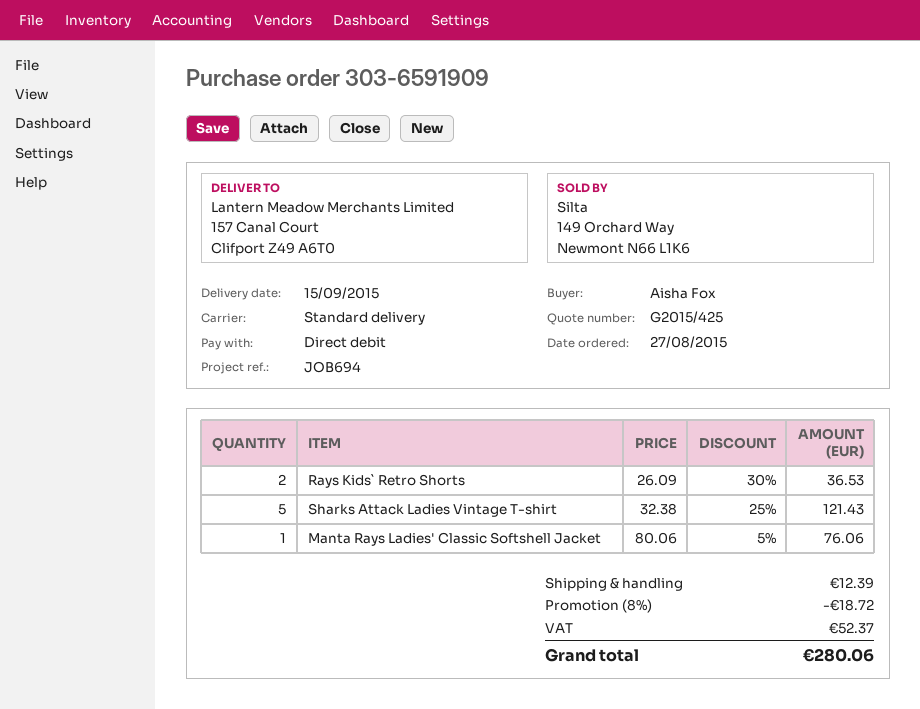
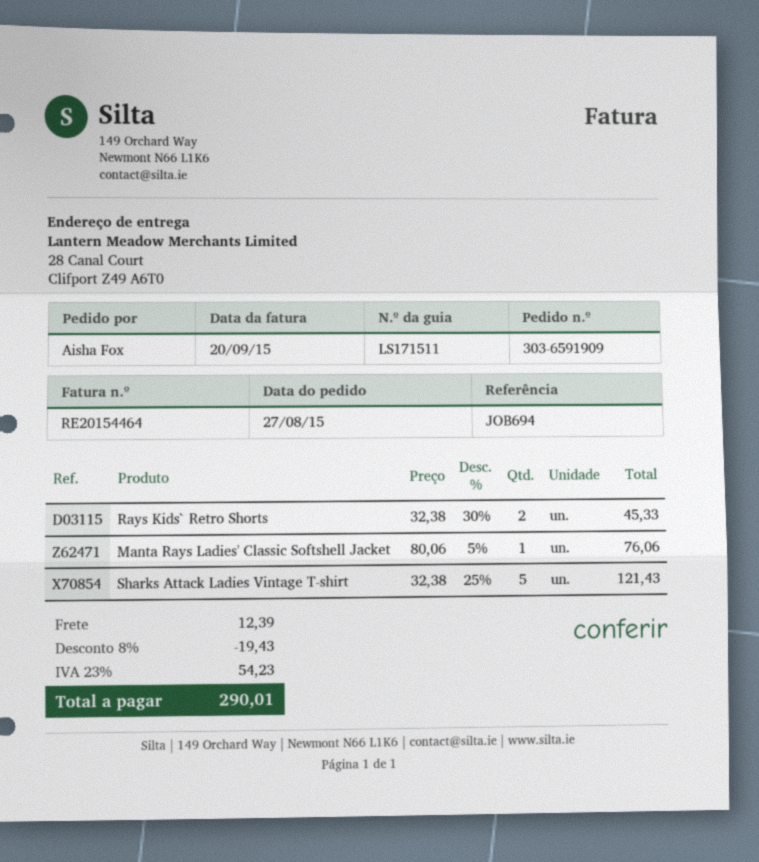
ship to: 157 Canal Court, Clifport Z49 A6T0 -> 28 Canal Court, Clifport Z49 A6T0
Rays Kids` Retro Shorts: 2 x 26.09 - 30% = 36.53 -> 2 x 32.38 - 30% = 45.33
discount: 8% = 18.72 -> 8% = 19.43
tax: 52.37 -> 54.23
total: 280.06 -> 290.01

